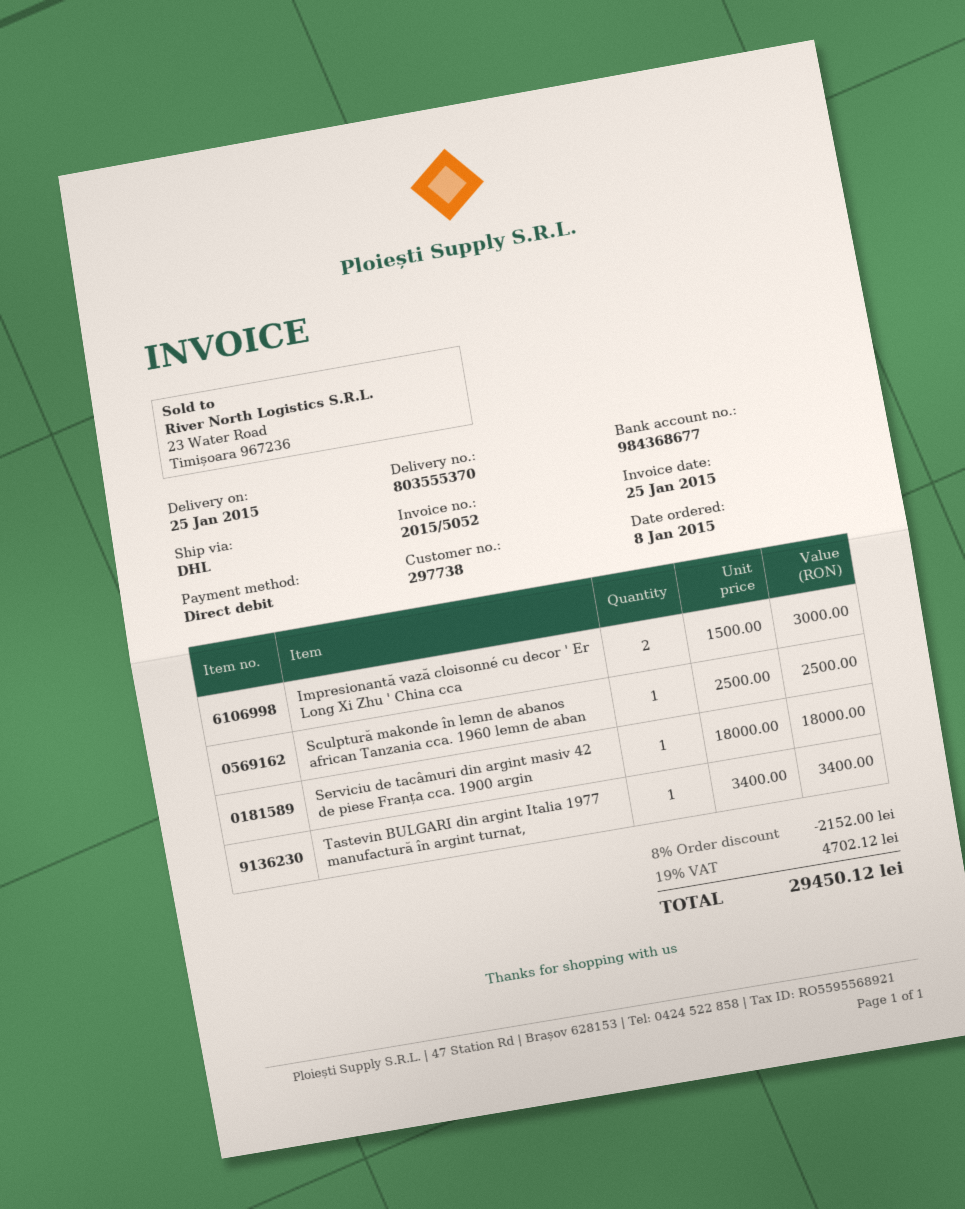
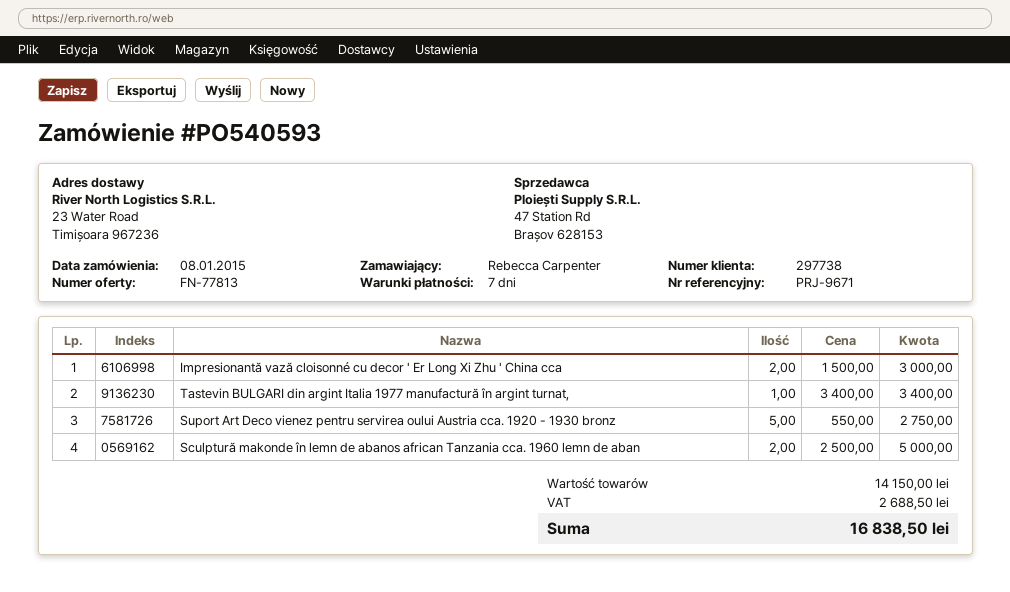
Sculptură makonde în lemn de abanos african Tanzania cca. 1960 lemn de aban: 1 x 2500.00 = 2500.00 -> 2 x 2500.00 = 5000.00
Serviciu de tacâmuri din argint masiv 42 de piese Franța cca. 1900 argin: 1 x 18000.00 = 18000.00 -> none
Suport Art Deco vienez pentru servirea oului Austria cca. 1920 - 1930 bronz: none -> 5 x 550.00 = 2750.00
discount: 8% = 2152.00 -> none
tax: 4702.12 -> 2688.50
total: 29450.12 -> 16838.50

